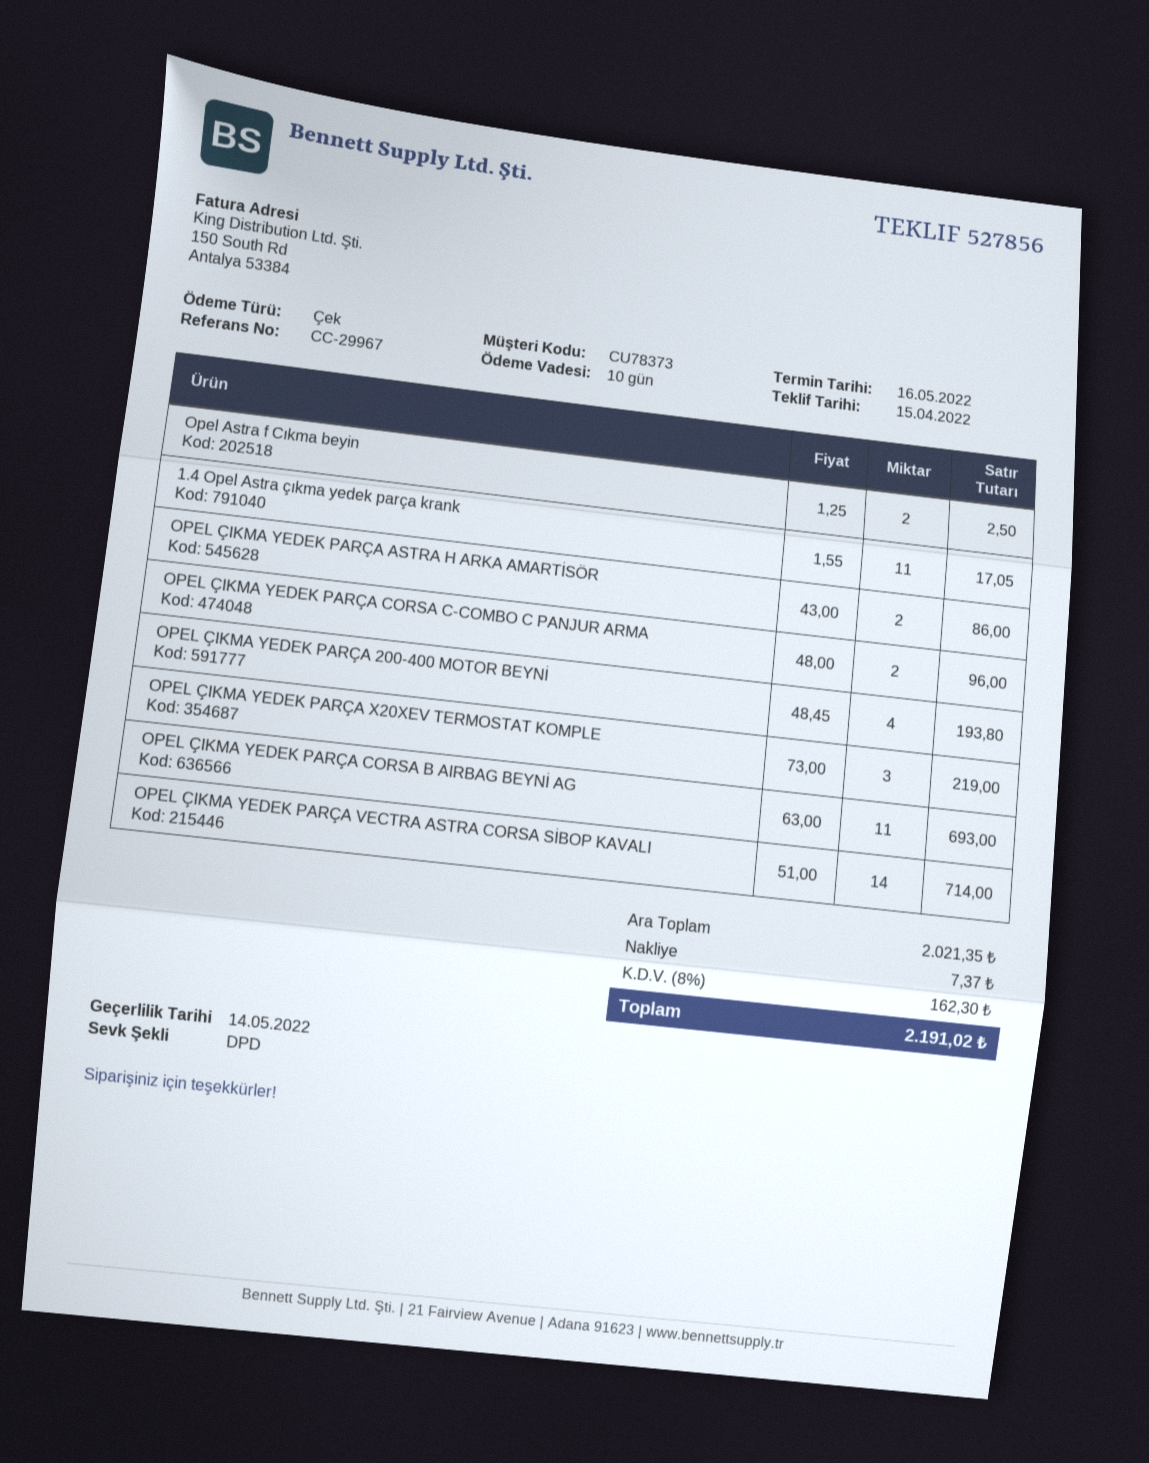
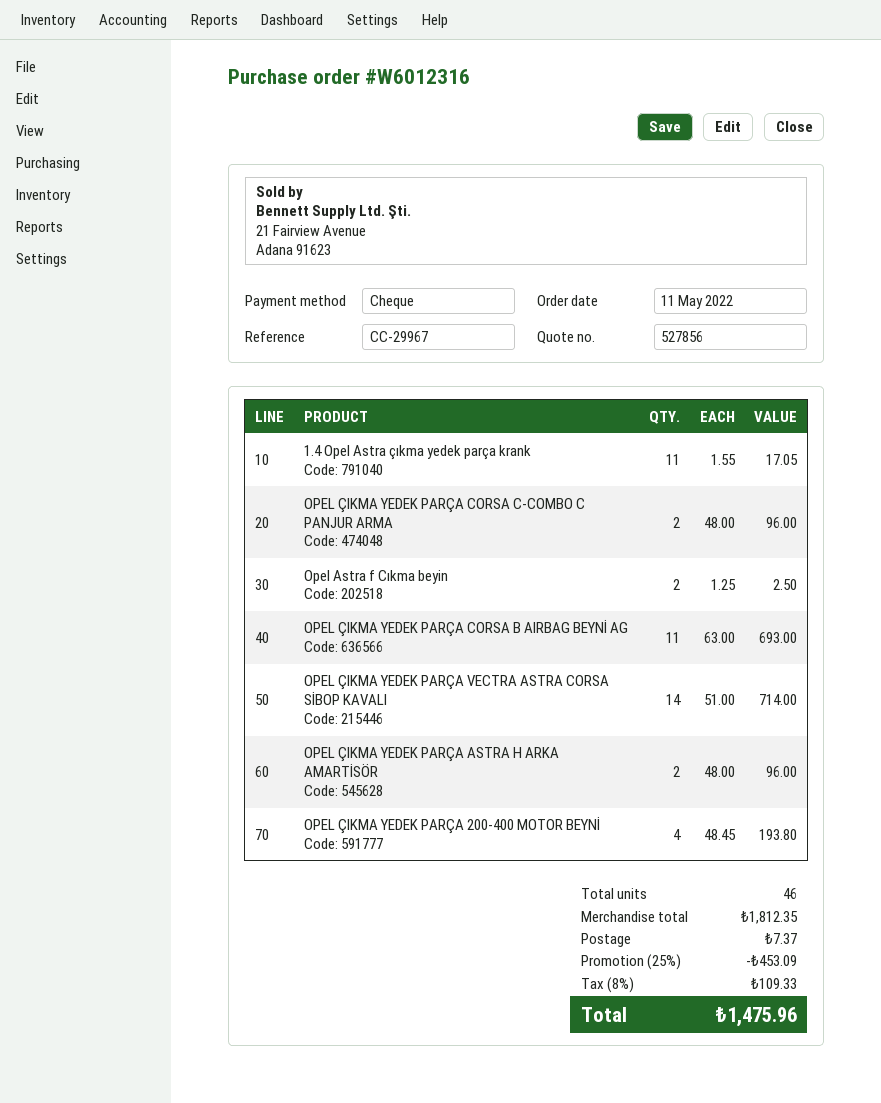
OPEL ÇIKMA YEDEK PARÇA ASTRA H ARKA AMARTİSÖR: 2 x 43.00 = 86.00 -> 2 x 48.00 = 96.00
OPEL ÇIKMA YEDEK PARÇA X20XEV TERMOSTAT KOMPLE: 3 x 73.00 = 219.00 -> none
subtotal: 2021.35 -> 1812.35
discount: none -> 25% = 453.09
tax: 8% = 162.30 -> 8% = 109.33
total: 2191.02 -> 1475.96

